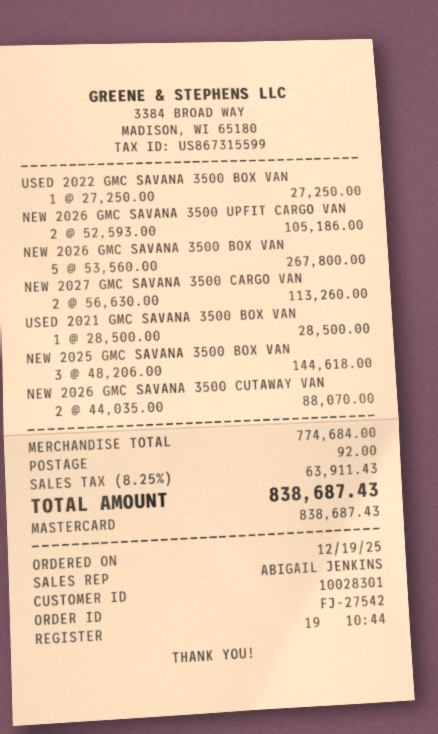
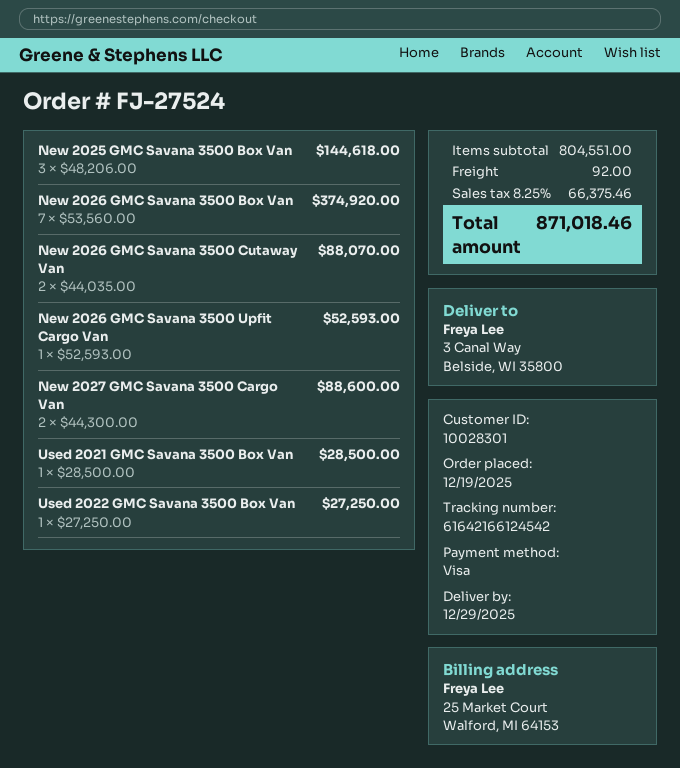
order number: FJ-27542 -> FJ-27524
payment method: Mastercard -> Visa
NEW 2026 GMC SAVANA 3500 UPFIT CARGO VAN: 2 x 52593.00 = 105186.00 -> 1 x 52593.00 = 52593.00
NEW 2026 GMC SAVANA 3500 BOX VAN: 5 x 53560.00 = 267800.00 -> 7 x 53560.00 = 374920.00
NEW 2027 GMC SAVANA 3500 CARGO VAN: 2 x 56630.00 = 113260.00 -> 2 x 44300.00 = 88600.00
subtotal: 774684.00 -> 804551.00
tax: 8.25% = 63911.43 -> 8.25% = 66375.46
total: 838687.43 -> 871018.46

